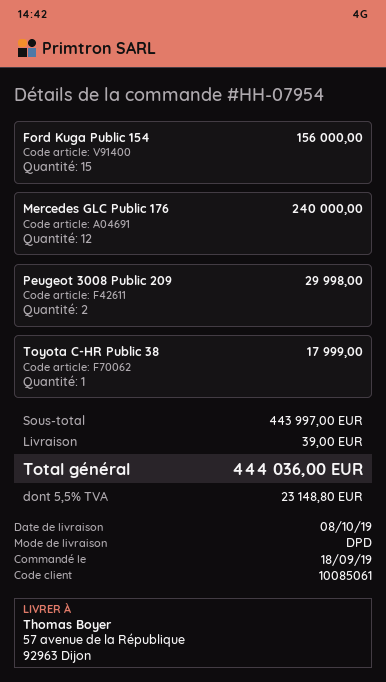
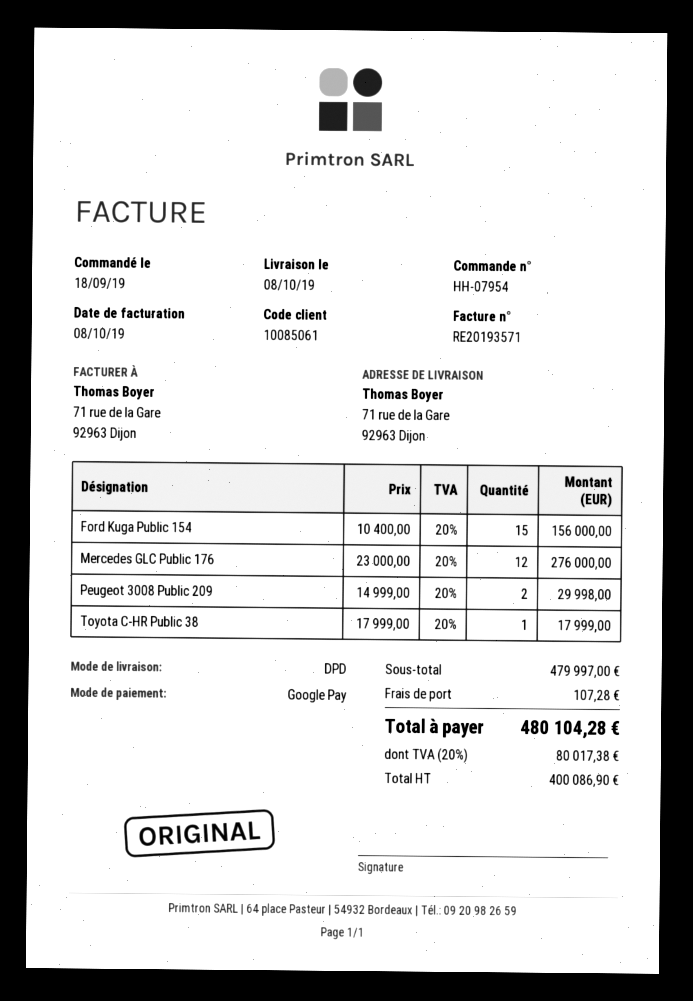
ship to: 57 avenue de la République, 92963 Dijon -> 71 rue de la Gare, 92963 Dijon
Mercedes GLC Public 176: 12 for 240000.00 -> 12 for 276000.00
subtotal: 443997.00 -> 479997.00
shipping: 39.00 -> 107.28
tax: 5.5% = 23148.80 -> 20% = 80017.38
total: 444036.00 -> 480104.28

